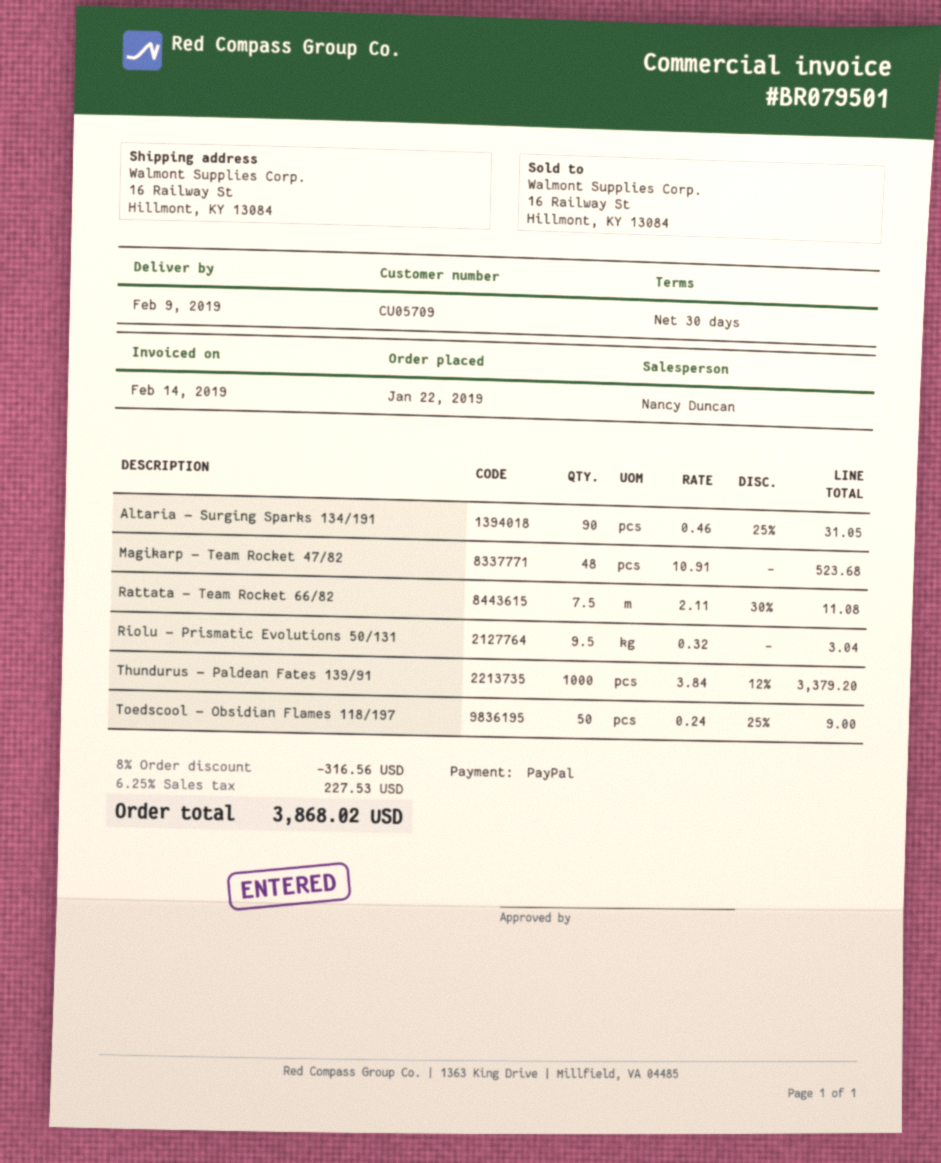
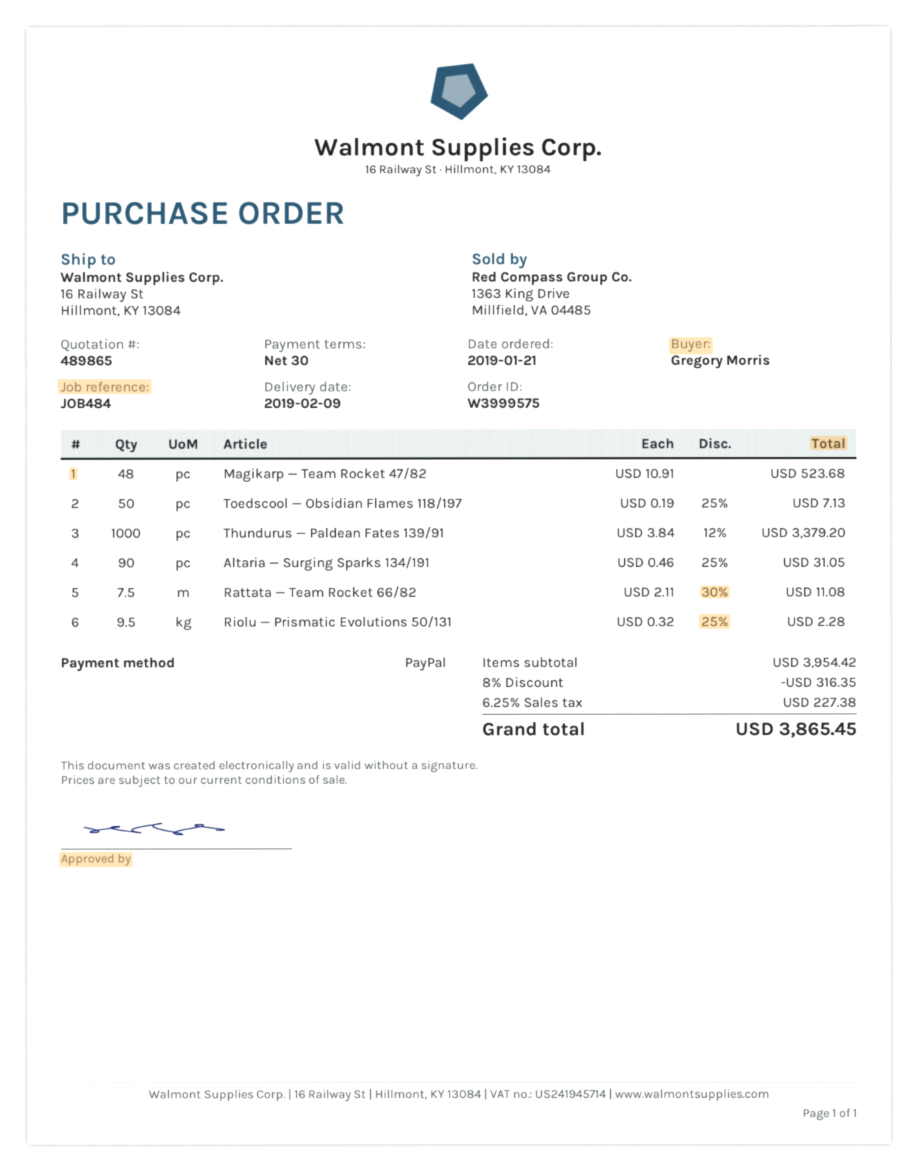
order date: 2019-01-22 -> 2019-01-21
Riolu — Prismatic Evolutions 50/131: 9.5 x 0.32 = 3.04 -> 9.5 x 0.32 - 25% = 2.28
Toedscool — Obsidian Flames 118/197: 50 x 0.24 - 25% = 9.00 -> 50 x 0.19 - 25% = 7.13
discount: 8% = 316.56 -> 8% = 316.35
tax: 6.25% = 227.53 -> 6.25% = 227.38
total: 3868.02 -> 3865.45

